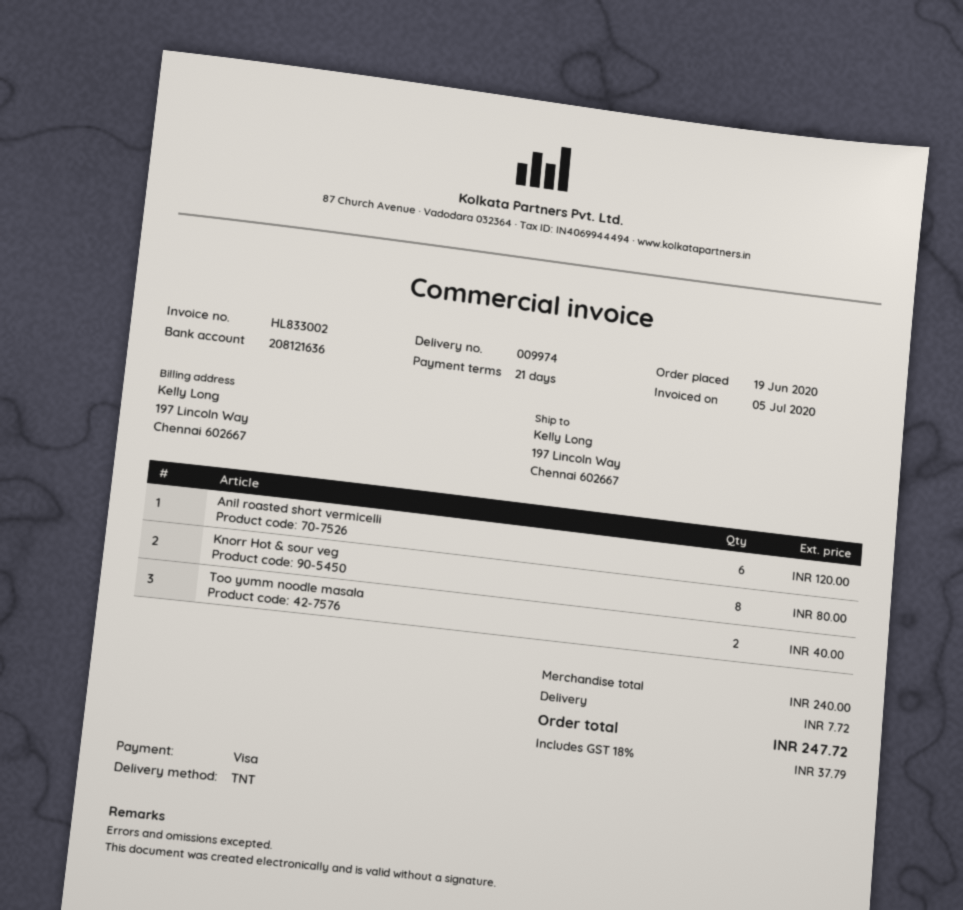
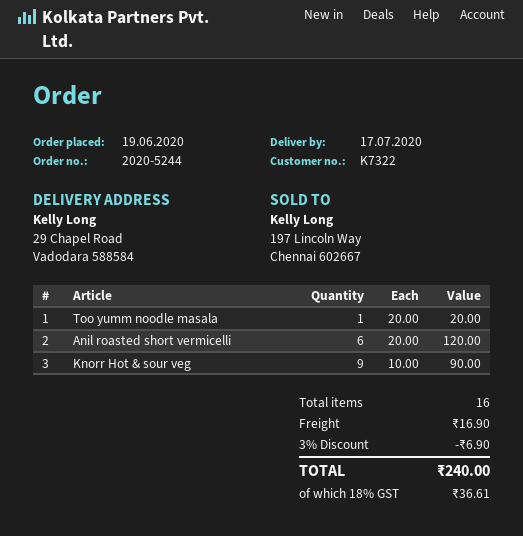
ship to: 197 Lincoln Way, Chennai 602667 -> 29 Chapel Road, Vadodara 588584
Knorr Hot & sour veg: 8 for 80.00 -> 9 for 90.00
Too yumm noodle masala: 2 for 40.00 -> 1 for 20.00
discount: none -> 3% = 6.90
shipping: 7.72 -> 16.90
tax: 18% = 37.79 -> 18% = 36.61
total: 247.72 -> 240.00

